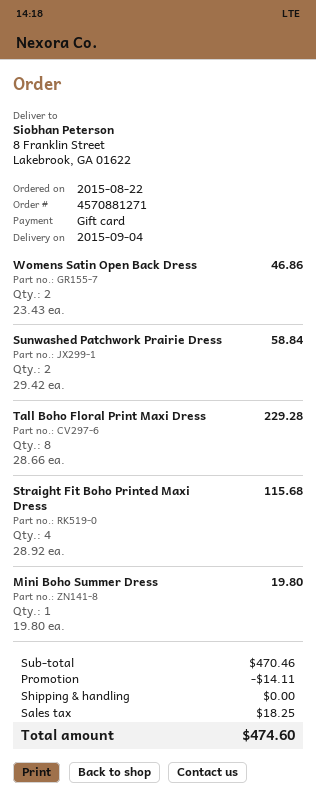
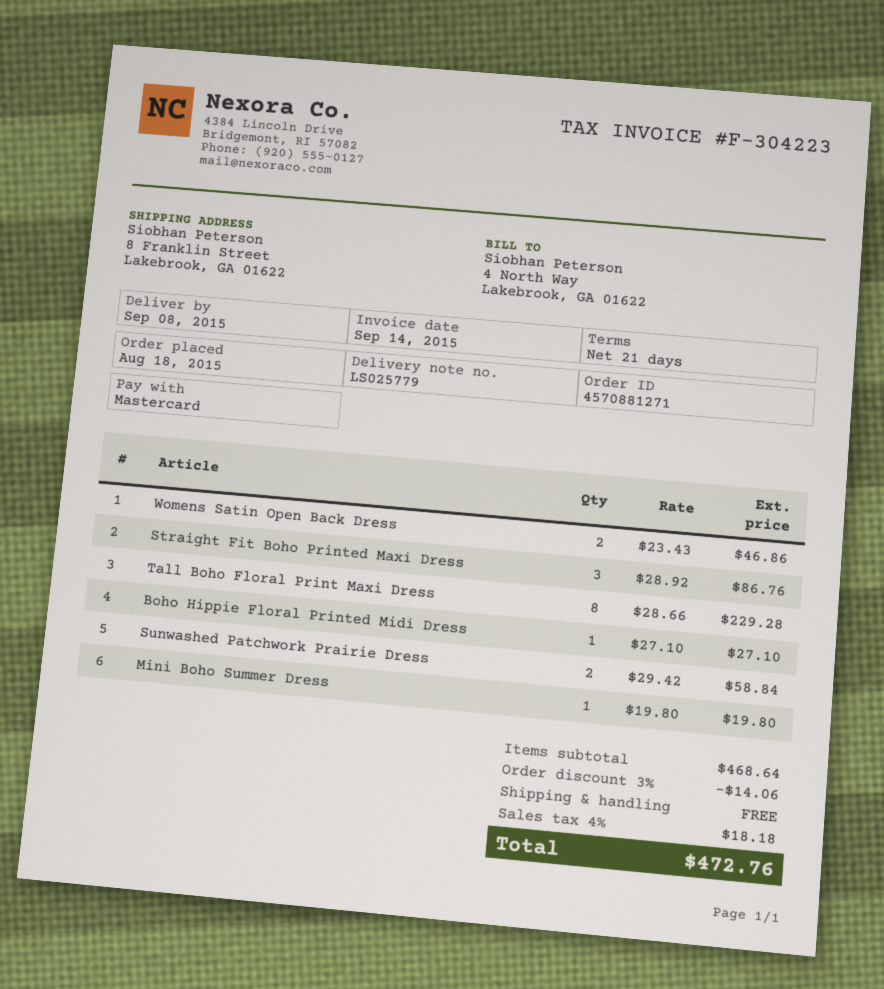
order date: 2015-08-22 -> 2015-08-18
delivery date: 2015-09-04 -> 2015-09-08
payment method: gift card -> Mastercard
Straight Fit Boho Printed Maxi Dress: 4 x 28.92 = 115.68 -> 3 x 28.92 = 86.76
Boho Hippie Floral Printed Midi Dress: none -> 1 x 27.10 = 27.10
subtotal: 470.46 -> 468.64
discount: 14.11 -> 14.06
tax: 18.25 -> 18.18
total: 474.60 -> 472.76

